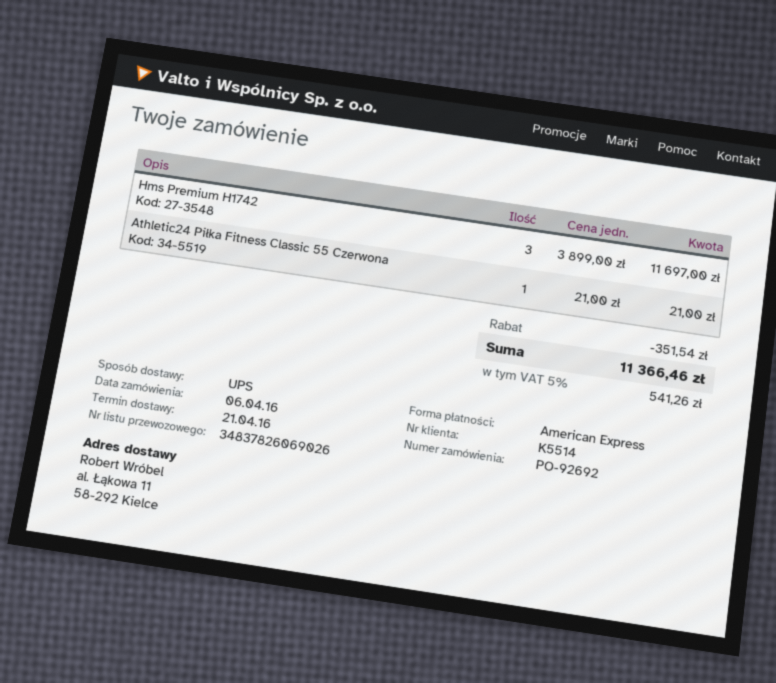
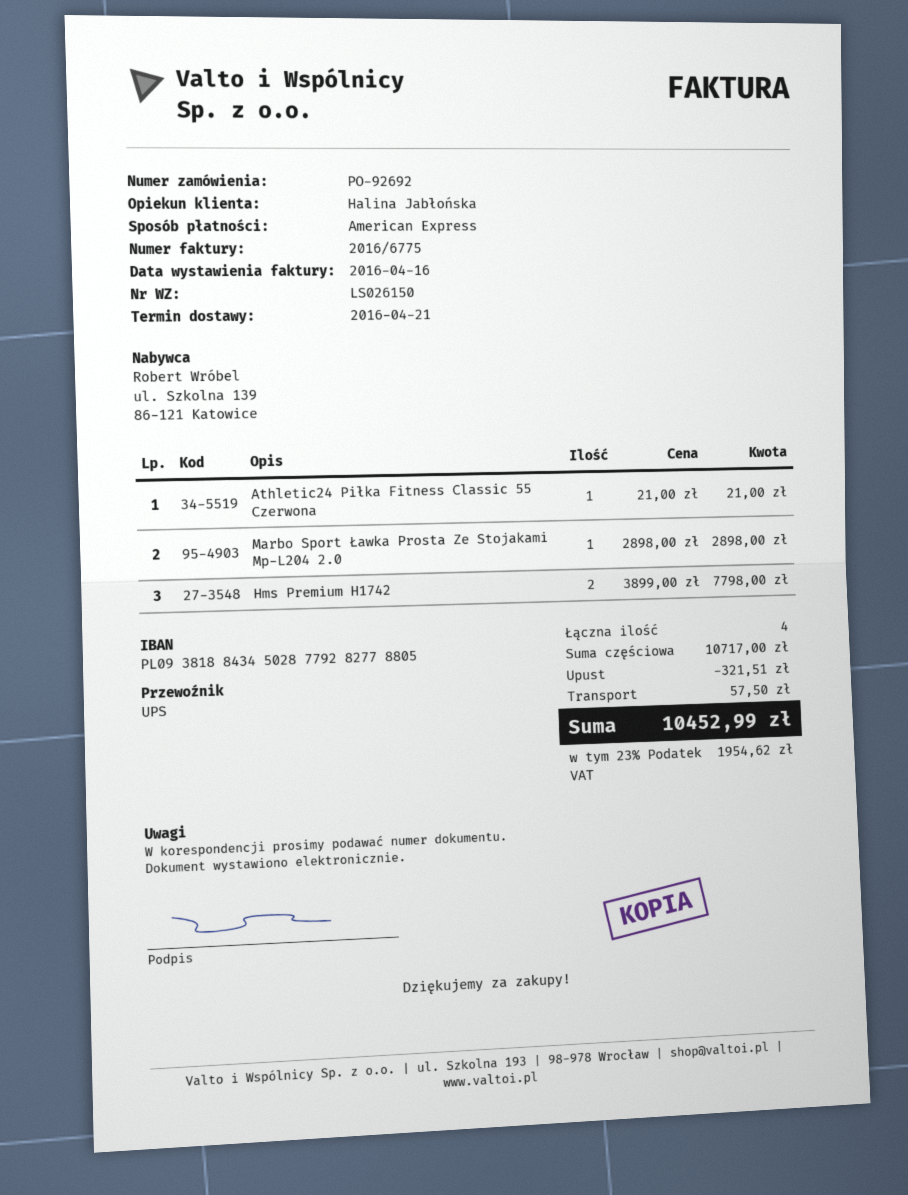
Hms Premium H1742: 3 x 3899.00 = 11697.00 -> 2 x 3899.00 = 7798.00
Marbo Sport Ławka Prosta Ze Stojakami Mp-L204 2.0: none -> 1 x 2898.00 = 2898.00
discount: 351.54 -> 321.51
shipping: none -> 57.50
tax: 5% = 541.26 -> 23% = 1954.62
total: 11366.46 -> 10452.99

